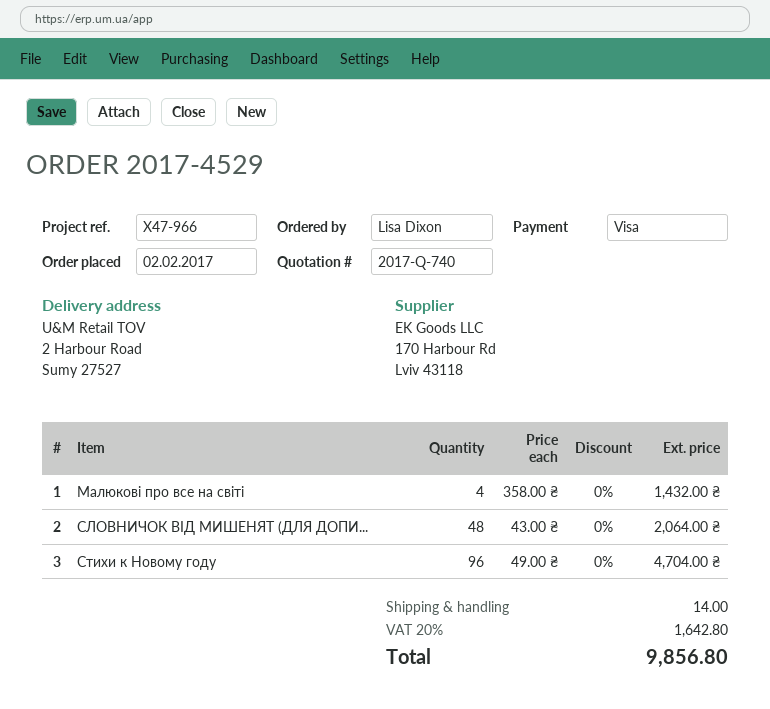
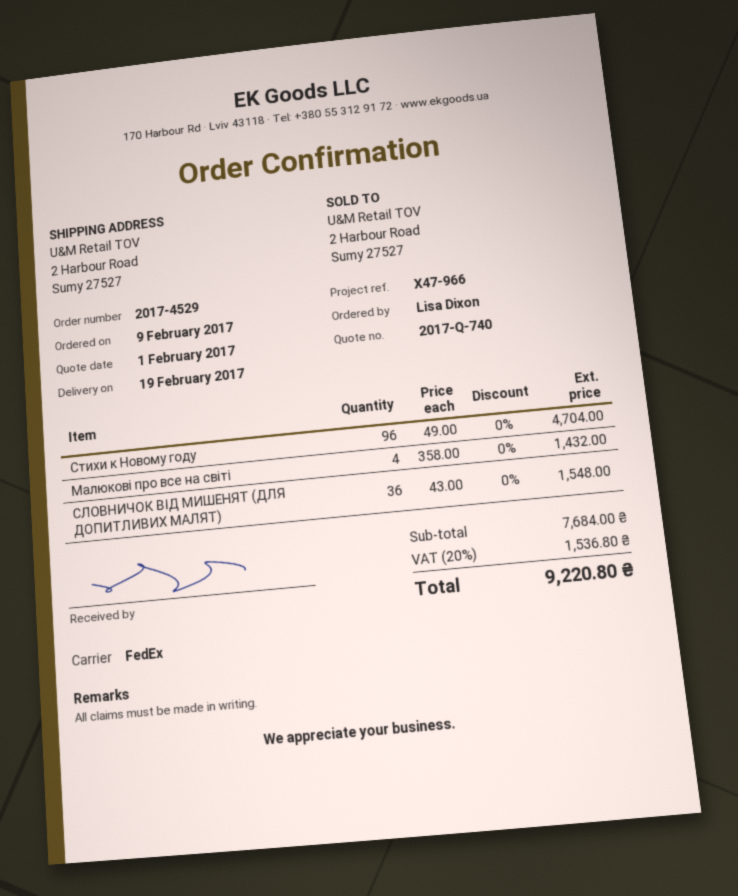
order date: 2017-02-02 -> 2017-02-09
СЛОВНИЧОК ВІД МИШЕНЯТ (ДЛЯ ДОПИ...: 48 x 43.00 = 2064.00 -> 36 x 43.00 = 1548.00
shipping: 14.00 -> none
tax: 20% = 1642.80 -> 20% = 1536.80
total: 9856.80 -> 9220.80

